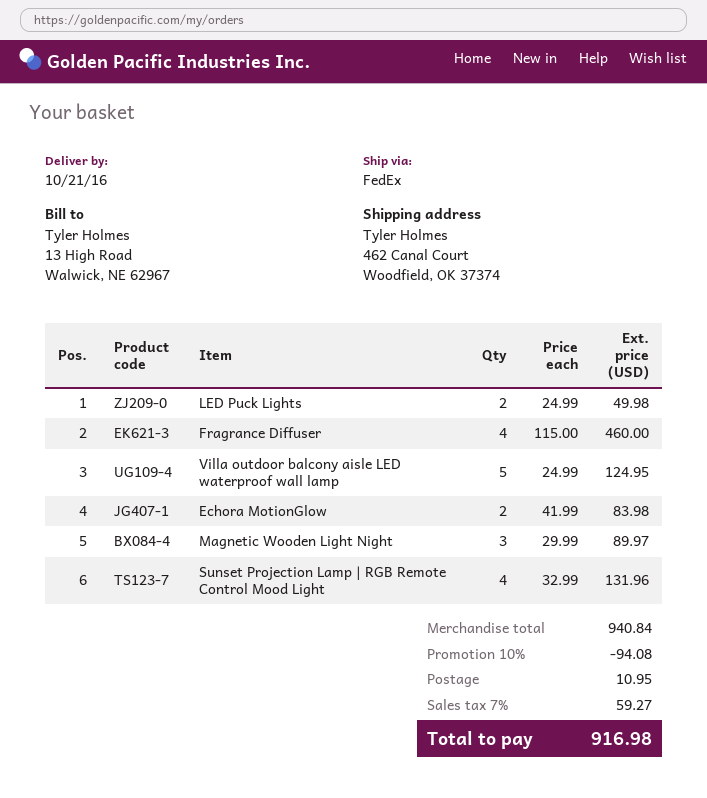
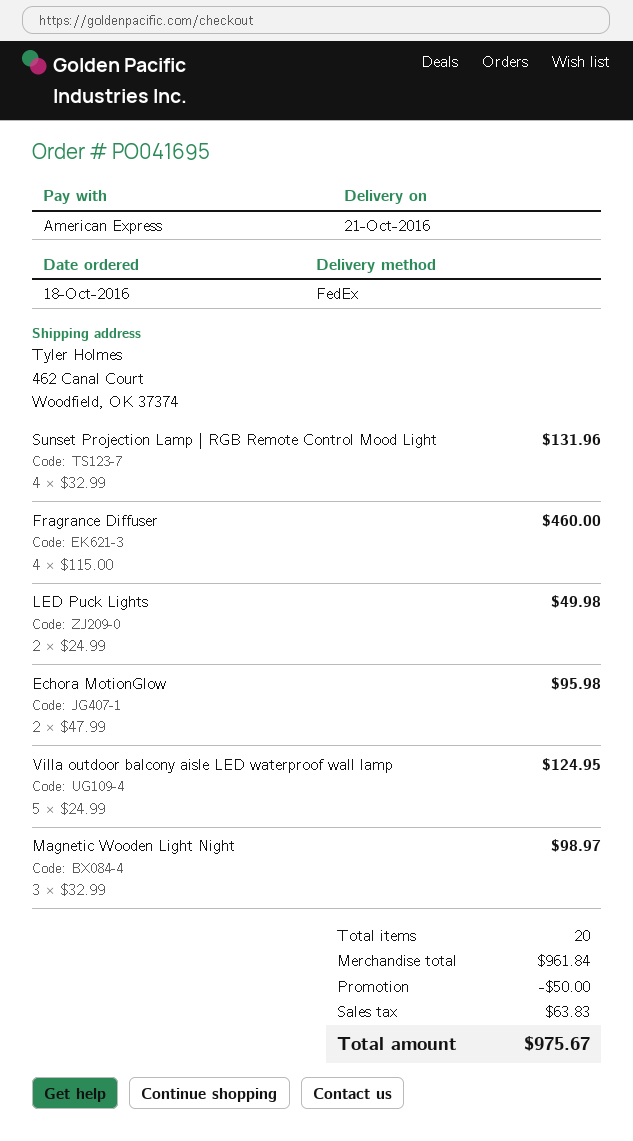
Echora MotionGlow: 2 x 41.99 = 83.98 -> 2 x 47.99 = 95.98
Magnetic Wooden Light Night: 3 x 29.99 = 89.97 -> 3 x 32.99 = 98.97
subtotal: 940.84 -> 961.84
discount: 94.08 -> 50.00
shipping: 10.95 -> none
tax: 59.27 -> 63.83
total: 916.98 -> 975.67

